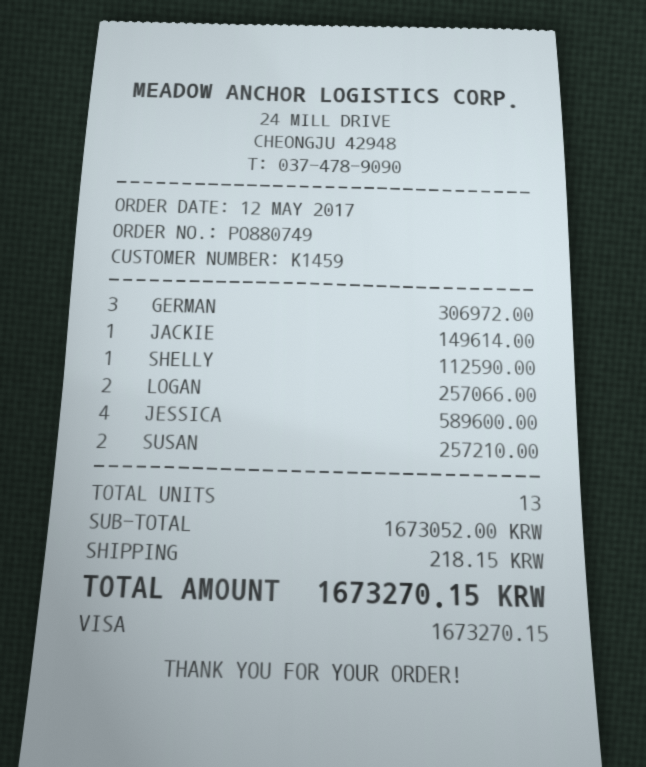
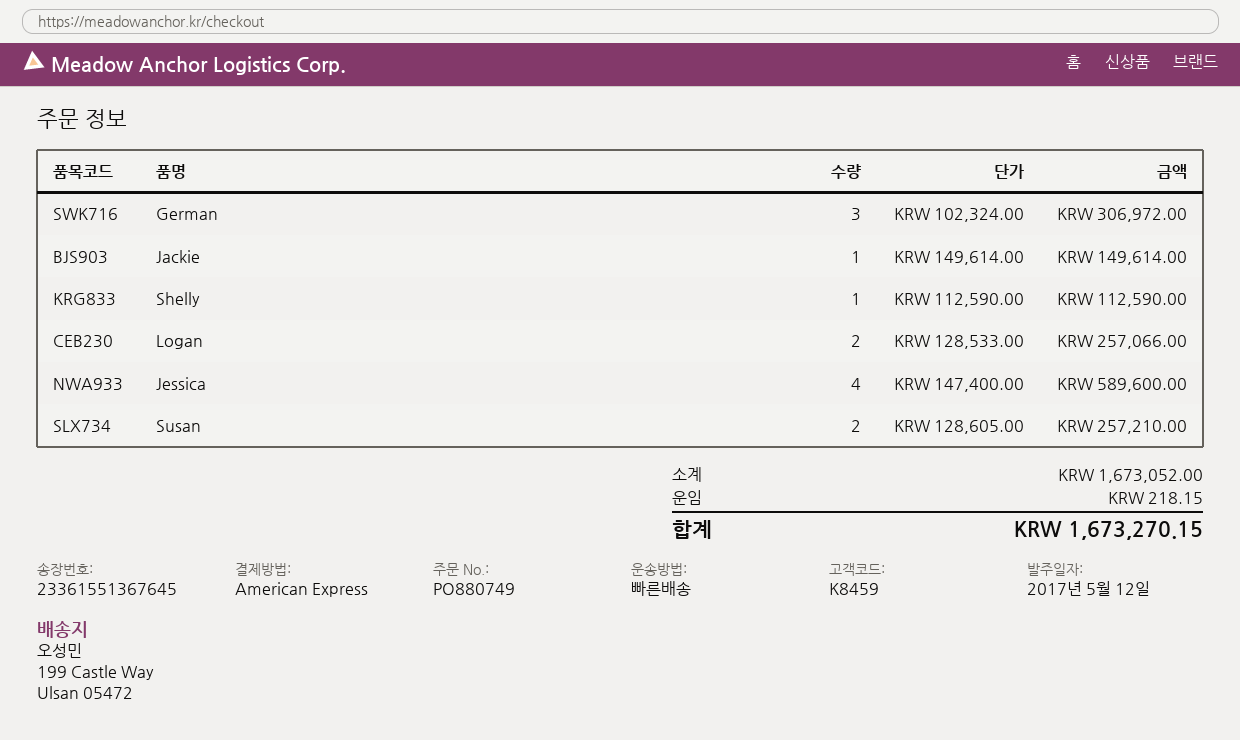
customer number: K1459 -> K8459
payment method: Visa -> American Express

